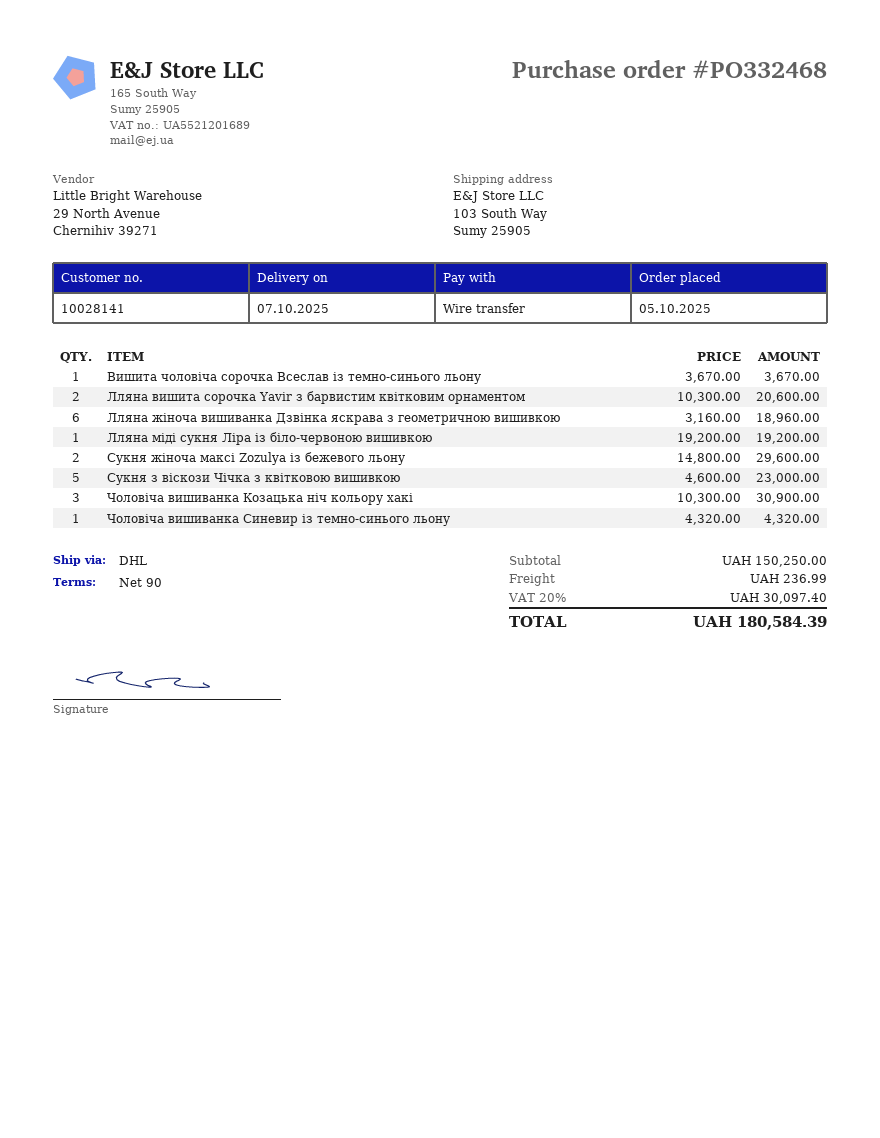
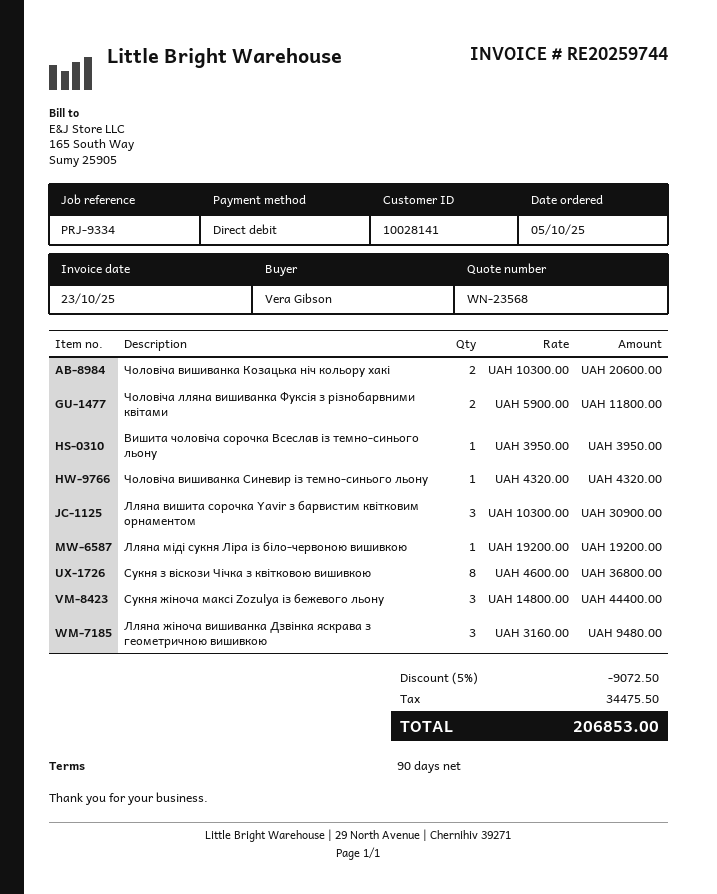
payment method: bank transfer -> direct debit
Вишита чоловіча сорочка Всеслав із темно-синього льону: 1 x 3670.00 = 3670.00 -> 1 x 3950.00 = 3950.00
Лляна вишита сорочка Yavir з барвистим квітковим орнаментом: 2 x 10300.00 = 20600.00 -> 3 x 10300.00 = 30900.00
Лляна жіноча вишиванка Дзвінка яскрава з геометричною вишивкою: 6 x 3160.00 = 18960.00 -> 3 x 3160.00 = 9480.00
Сукня жіноча максі Zozulya із бежевого льону: 2 x 14800.00 = 29600.00 -> 3 x 14800.00 = 44400.00
Сукня з віскози Чічка з квітковою вишивкою: 5 x 4600.00 = 23000.00 -> 8 x 4600.00 = 36800.00
Чоловіча вишиванка Козацька ніч кольору хакі: 3 x 10300.00 = 30900.00 -> 2 x 10300.00 = 20600.00
Чоловіча лляна вишиванка Фуксія з різнобарвними квітами: none -> 2 x 5900.00 = 11800.00
discount: none -> 5% = 9072.50
shipping: 236.99 -> none
tax: 30097.40 -> 34475.50
total: 180584.39 -> 206853.00

